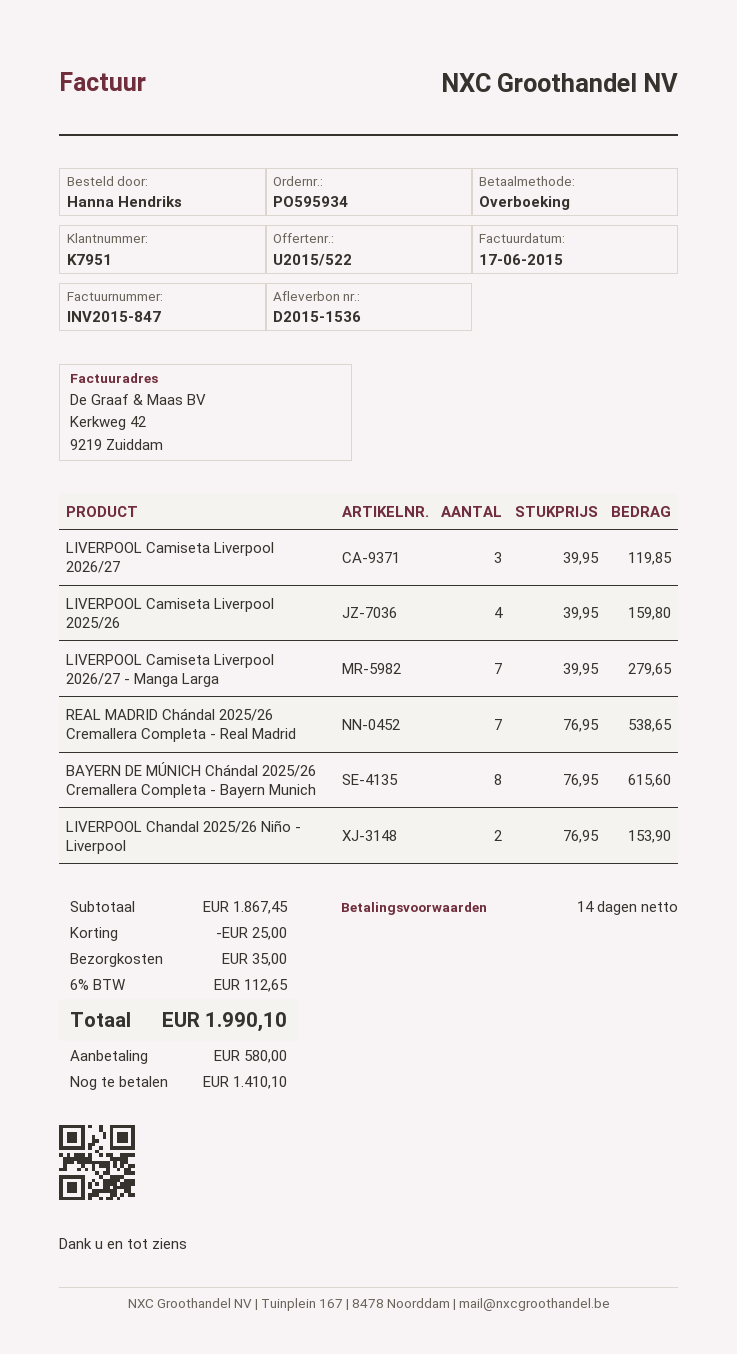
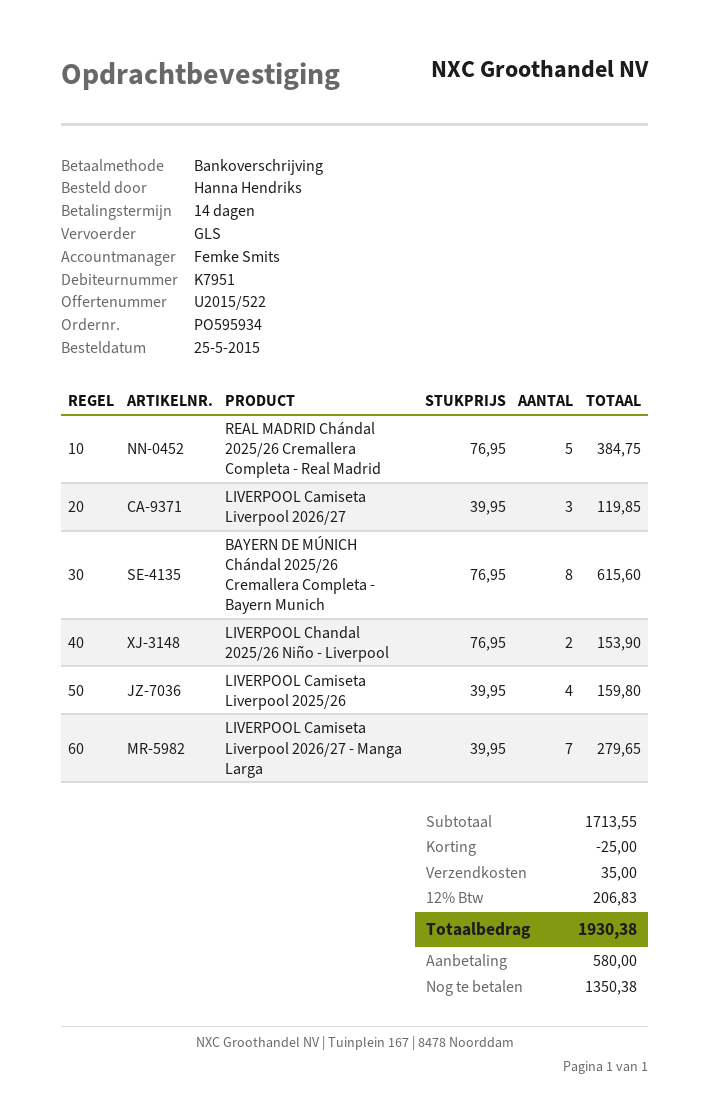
REAL MADRID Chándal 2025/26 Cremallera Completa - Real Madrid: 7 x 76.95 = 538.65 -> 5 x 76.95 = 384.75
subtotal: 1867.45 -> 1713.55
tax: 6% = 112.65 -> 12% = 206.83
total: 1990.10 -> 1930.38
balance: 1410.10 -> 1350.38

